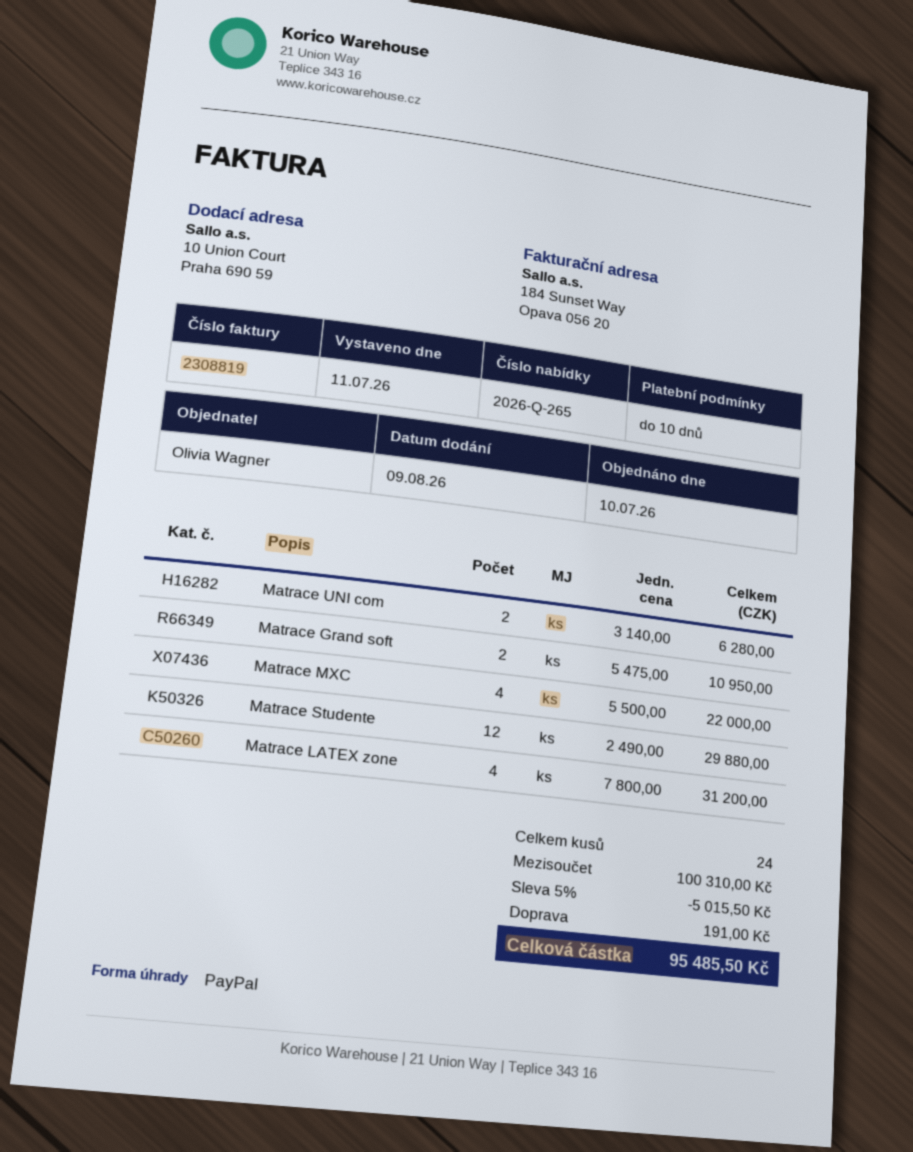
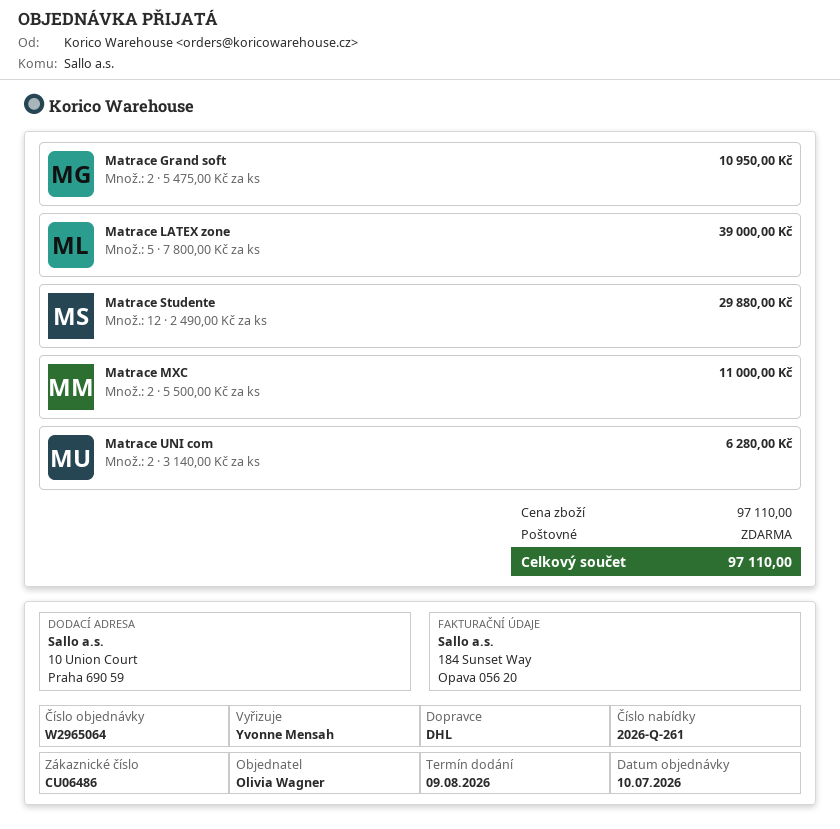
quote number: 2026-Q-265 -> 2026-Q-261
Matrace MXC: 4 x 5500.00 = 22000.00 -> 2 x 5500.00 = 11000.00
Matrace LATEX zone: 4 x 7800.00 = 31200.00 -> 5 x 7800.00 = 39000.00
subtotal: 100310.00 -> 97110.00
discount: 5% = 5015.50 -> none
shipping: 191.00 -> 0.00
total: 95485.50 -> 97110.00

